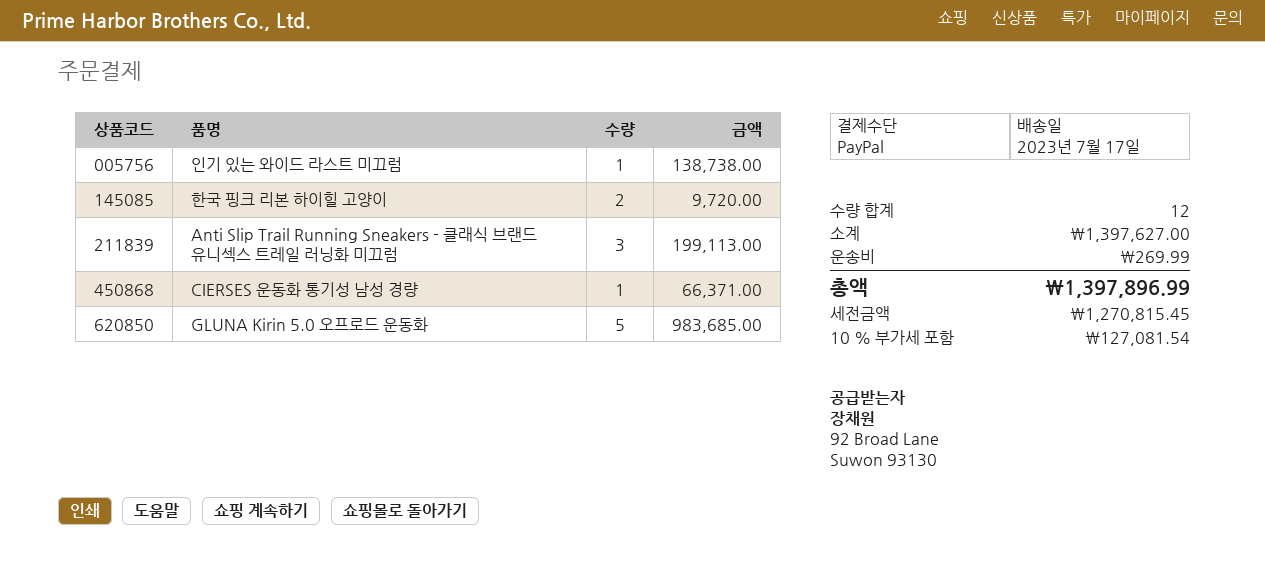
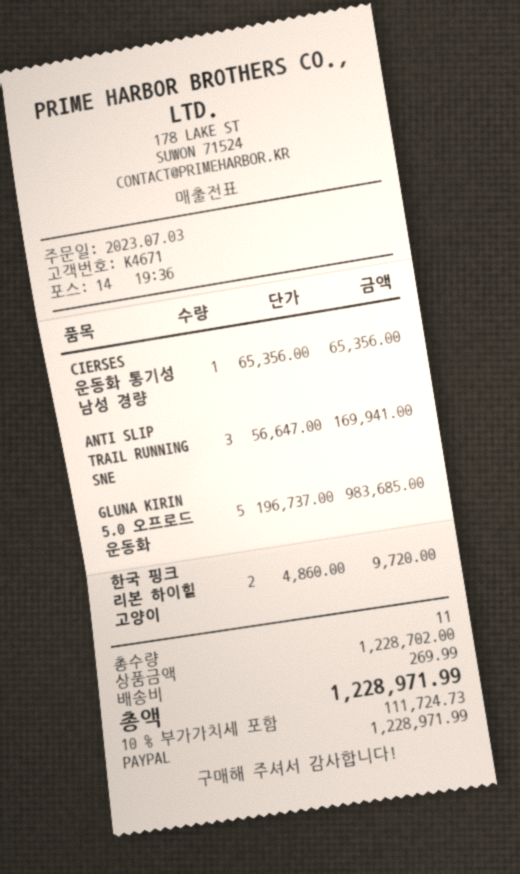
인기 있는 와이드 라스트 미끄럼: 1 for 138738.00 -> none
Anti Slip Trail Running Sneakers - 클래식 브랜드 유니섹스 트레일 러닝화 미끄럼: 3 for 199113.00 -> 3 for 169941.00
CIERSES 운동화 통기성 남성 경량: 1 for 66371.00 -> 1 for 65356.00
total quantity: 12 -> 11
subtotal: 1397627.00 -> 1228702.00
tax: 10% = 127081.54 -> 10% = 111724.73
total: 1397896.99 -> 1228971.99

